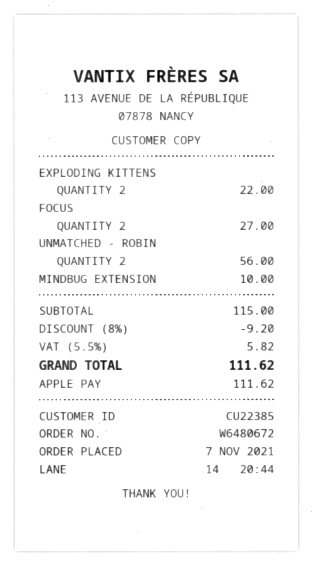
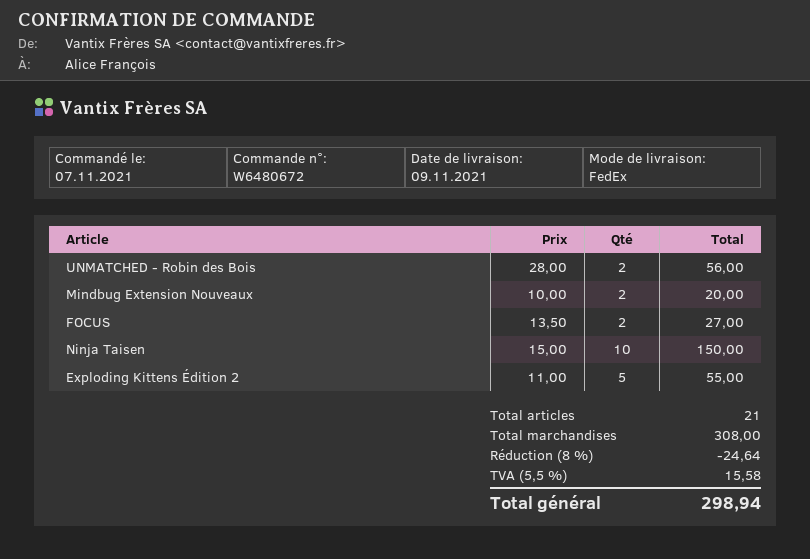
EXPLODING KITTENS: 2 for 22.00 -> 5 for 55.00
MINDBUG EXTENSION: 1 for 10.00 -> 2 for 20.00
Ninja Taisen: none -> 10 for 150.00
subtotal: 115.00 -> 308.00
discount: 8% = 9.20 -> 8% = 24.64
tax: 5.5% = 5.82 -> 5.5% = 15.58
total: 111.62 -> 298.94

